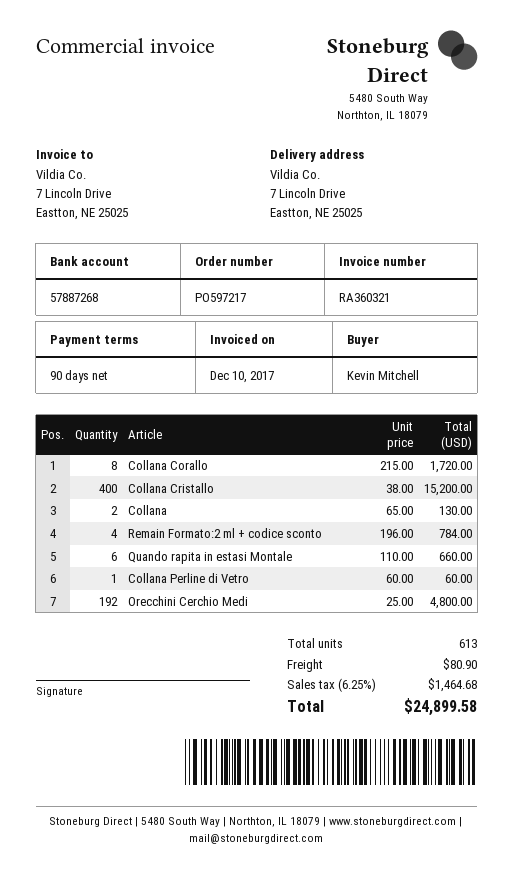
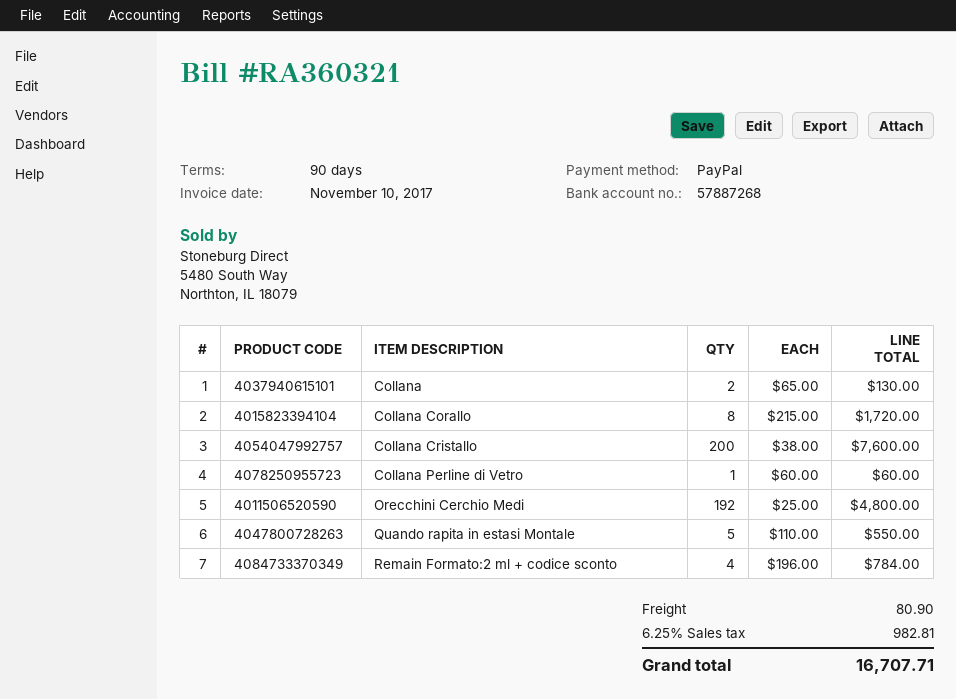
invoice date: 2017-12-10 -> 2017-11-10
Collana Cristallo: 400 x 38.00 = 15200.00 -> 200 x 38.00 = 7600.00
Quando rapita in estasi Montale: 6 x 110.00 = 660.00 -> 5 x 110.00 = 550.00
tax: 6.25% = 1464.68 -> 6.25% = 982.81
total: 24899.58 -> 16707.71

